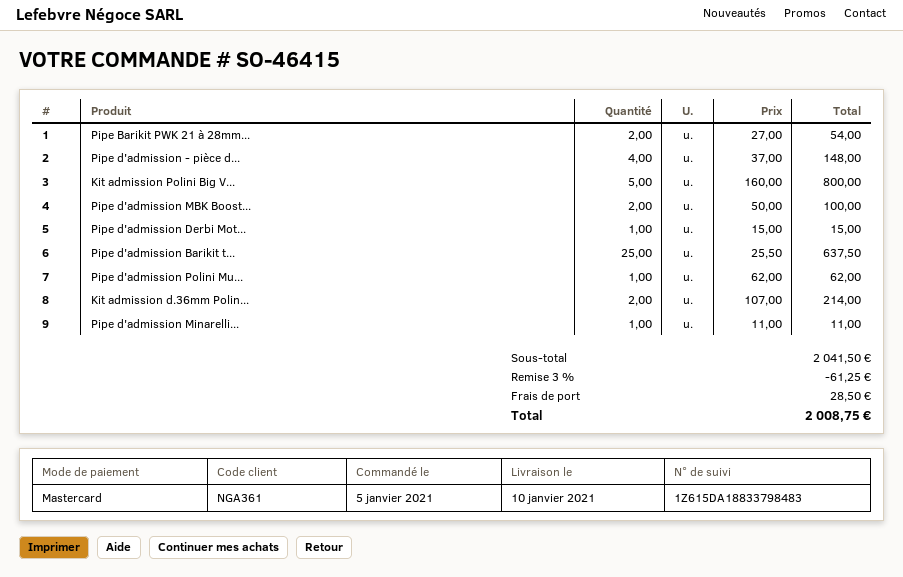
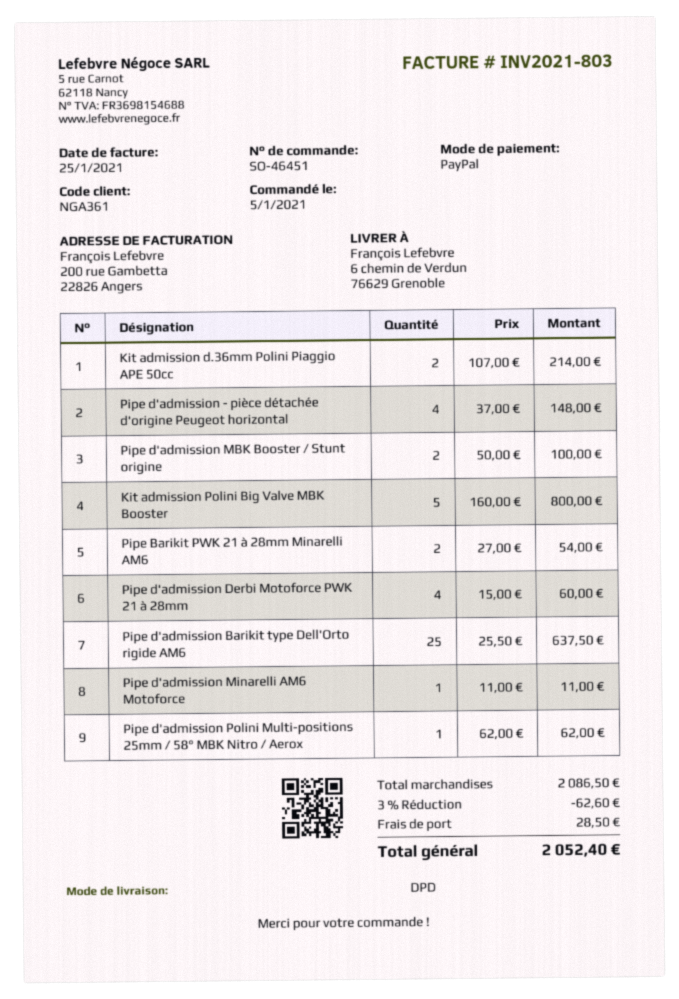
order number: SO-46415 -> SO-46451
payment method: Mastercard -> PayPal
Pipe d'admission Derbi Mot...: 1 x 15.00 = 15.00 -> 4 x 15.00 = 60.00
subtotal: 2041.50 -> 2086.50
discount: 3% = 61.25 -> 3% = 62.60
total: 2008.75 -> 2052.40

